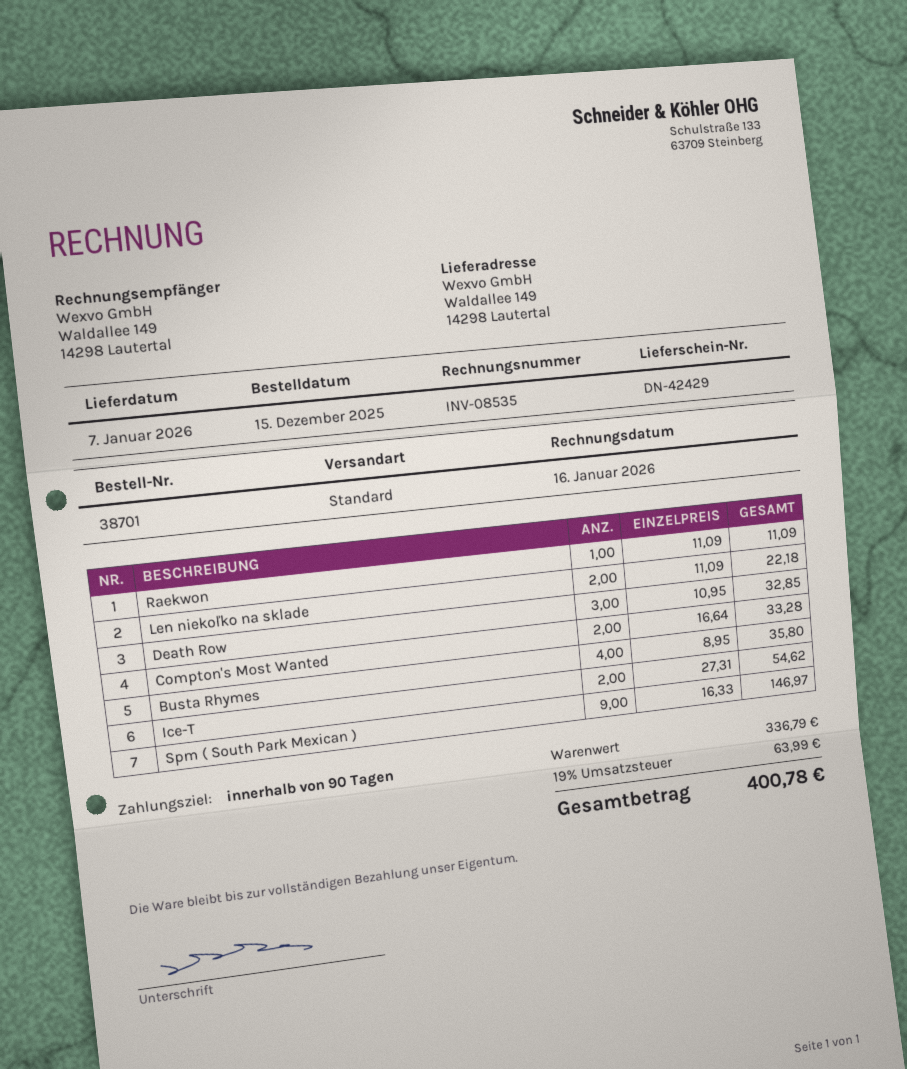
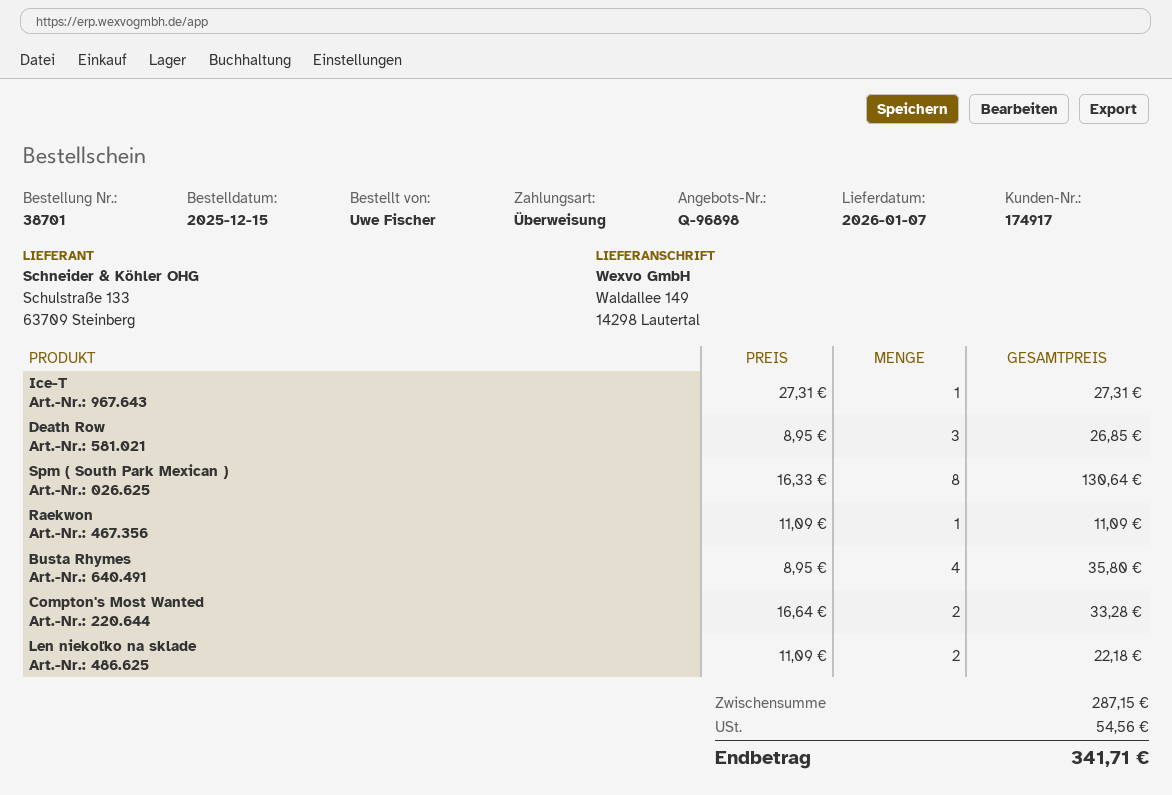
Death Row: 3 x 10.95 = 32.85 -> 3 x 8.95 = 26.85
Ice-T: 2 x 27.31 = 54.62 -> 1 x 27.31 = 27.31
Spm ( South Park Mexican ): 9 x 16.33 = 146.97 -> 8 x 16.33 = 130.64
subtotal: 336.79 -> 287.15
tax: 63.99 -> 54.56
total: 400.78 -> 341.71

